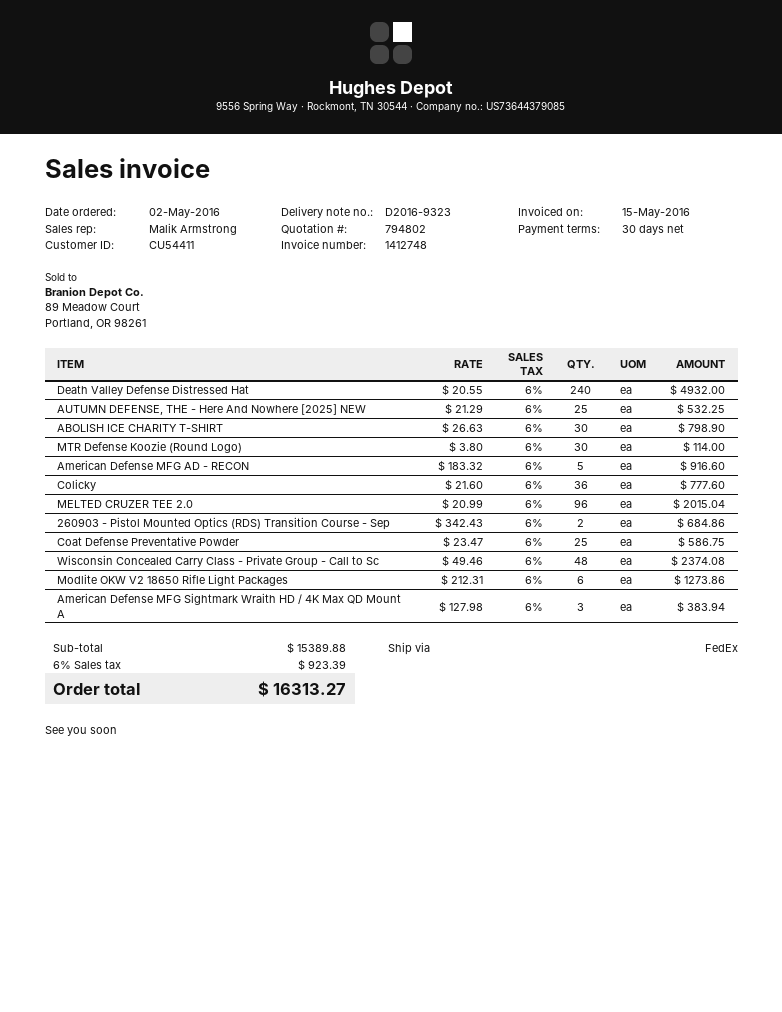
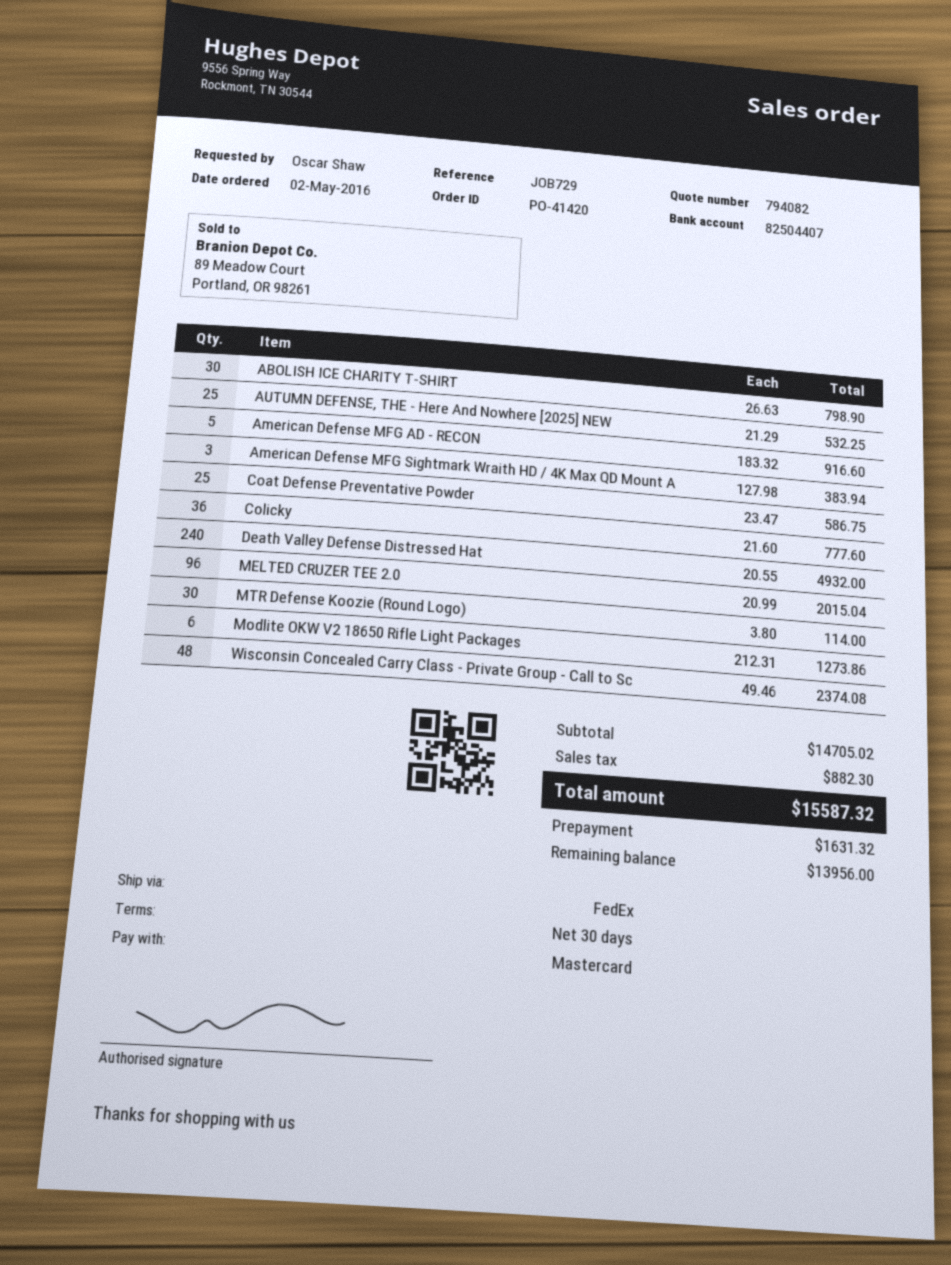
quote number: 794802 -> 794082
260903 - Pistol Mounted Optics (RDS) Transition Course - Sep: 2 x 342.43 = 684.86 -> none
subtotal: 15389.88 -> 14705.02
tax: 923.39 -> 882.30
total: 16313.27 -> 15587.32

